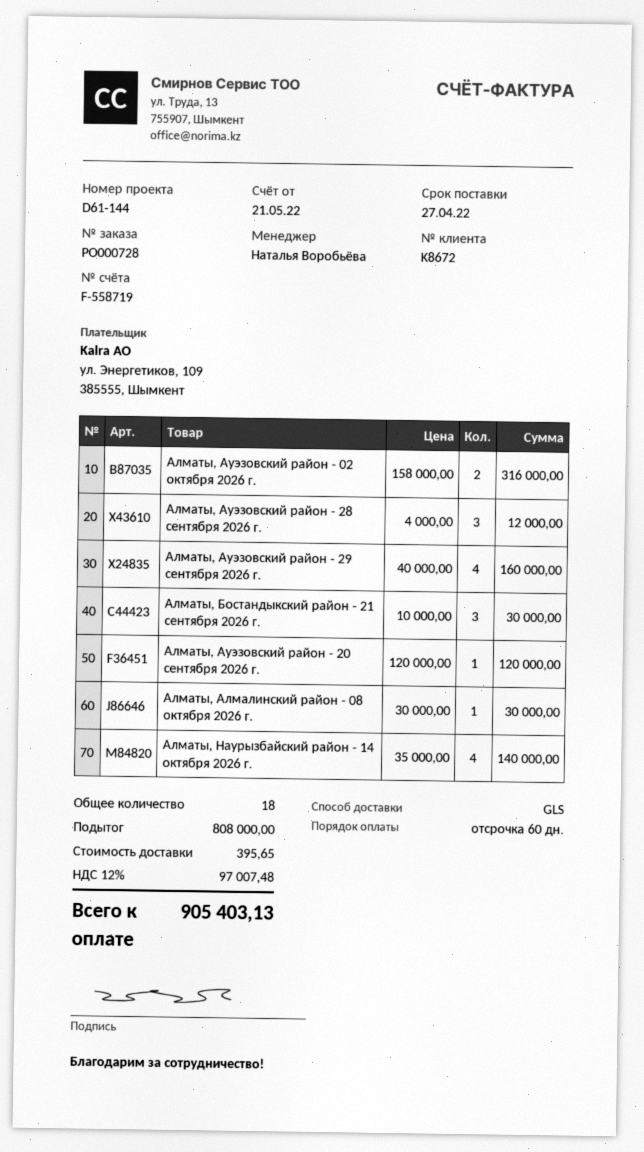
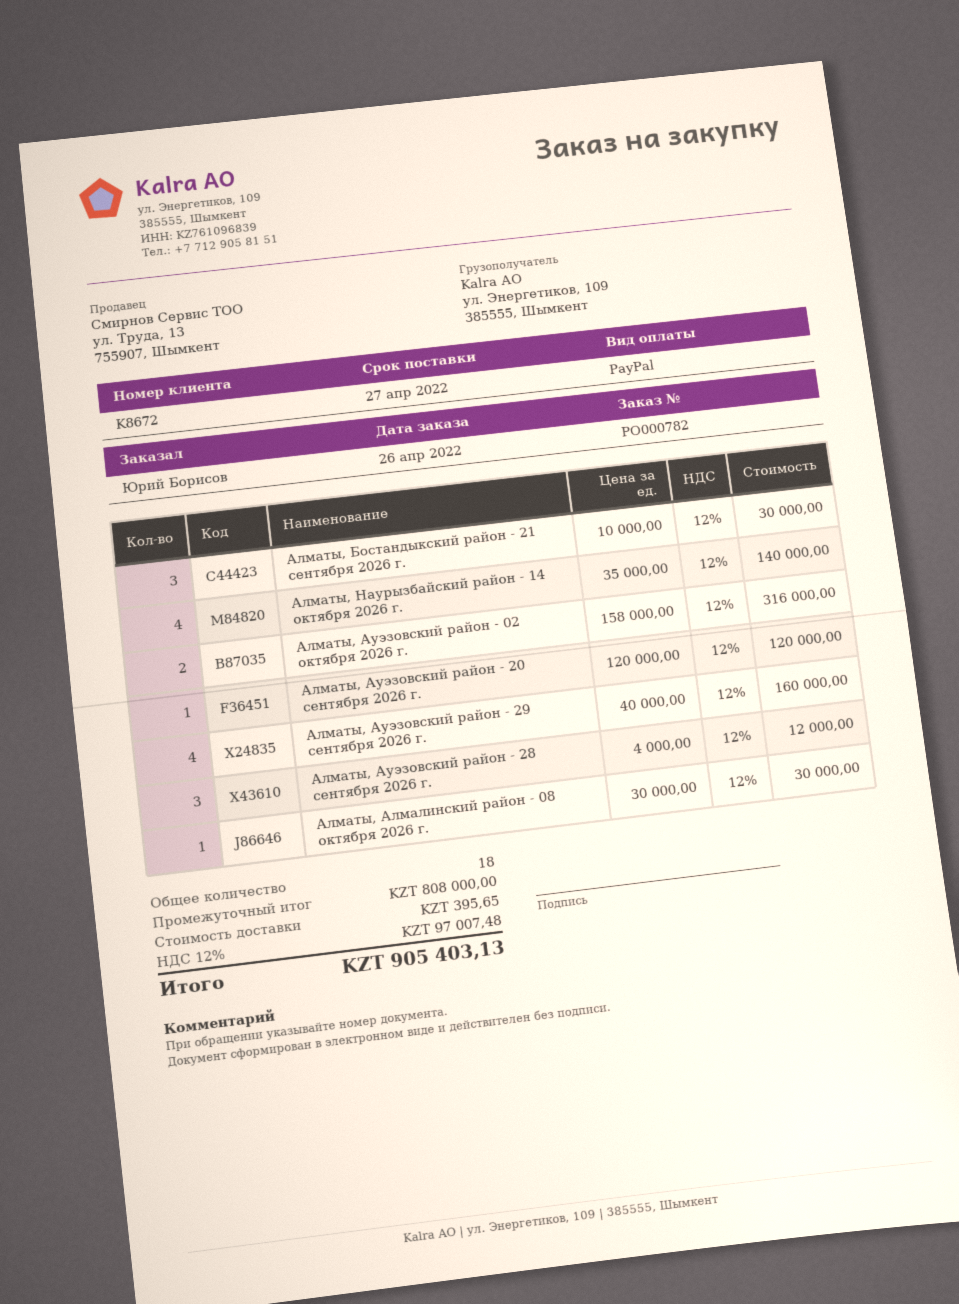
order number: PO000728 -> PO000782

